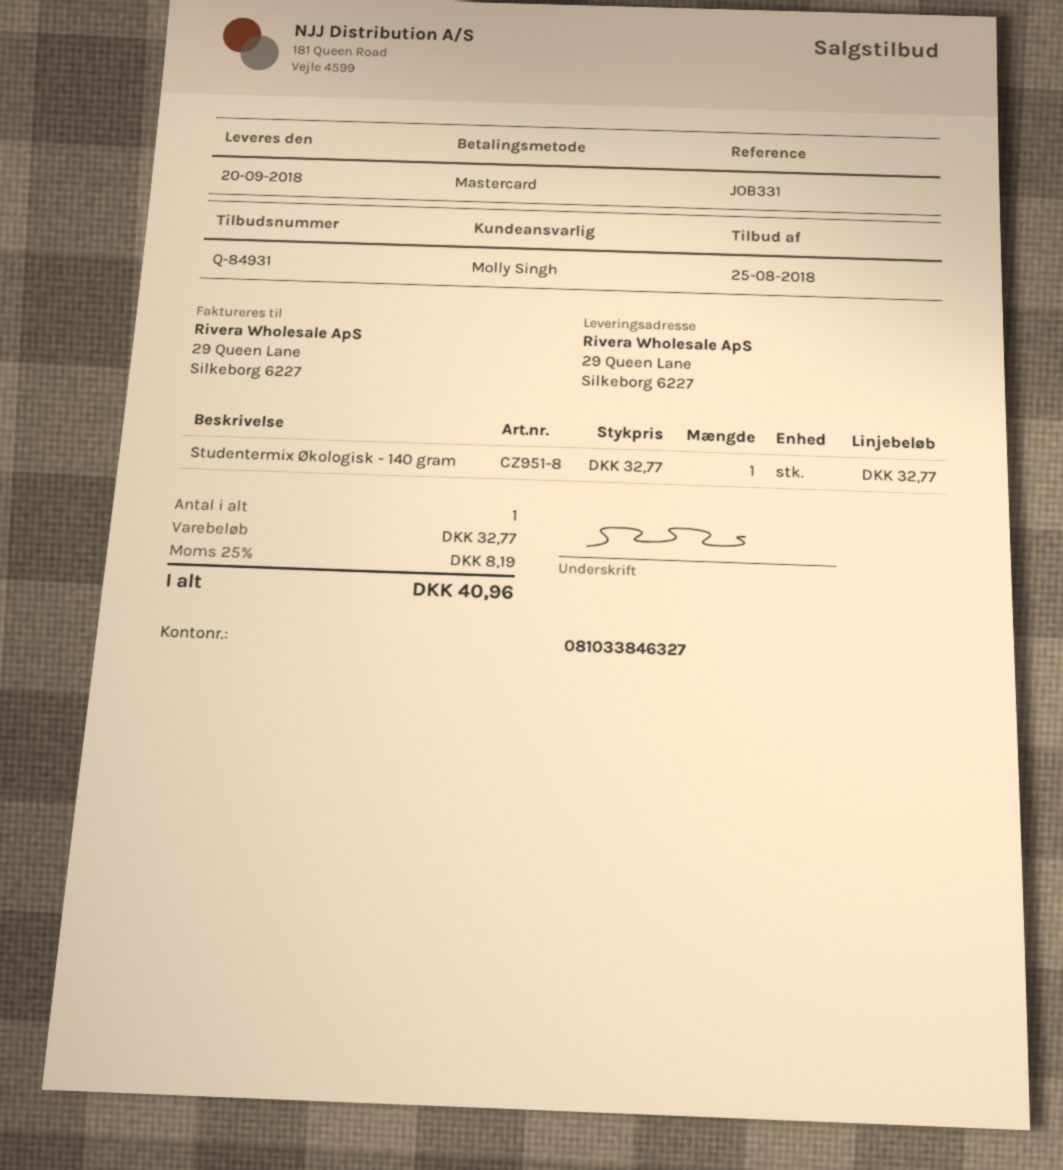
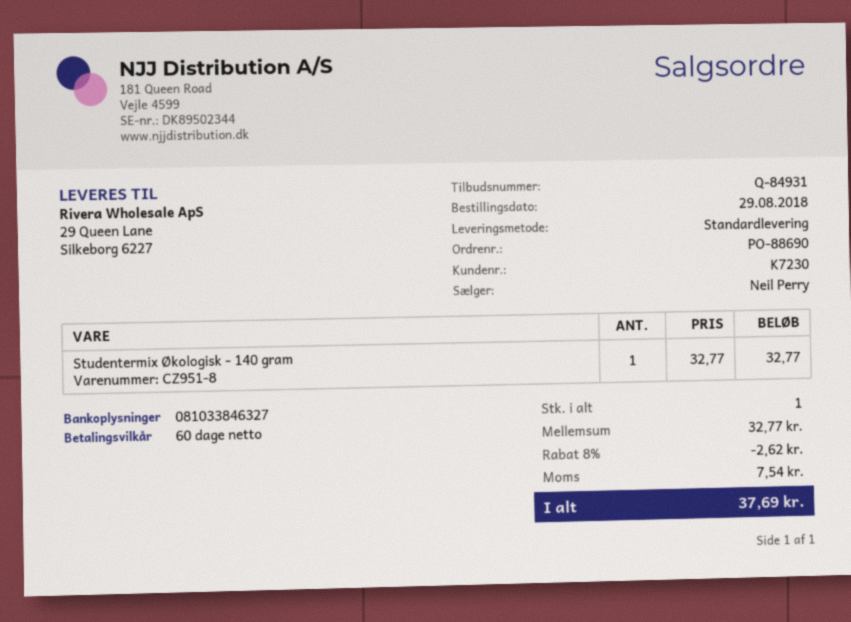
sales rep: Molly Singh -> Neil Perry
discount: none -> 8% = 2.62
tax: 8.19 -> 7.54
total: 40.96 -> 37.69

